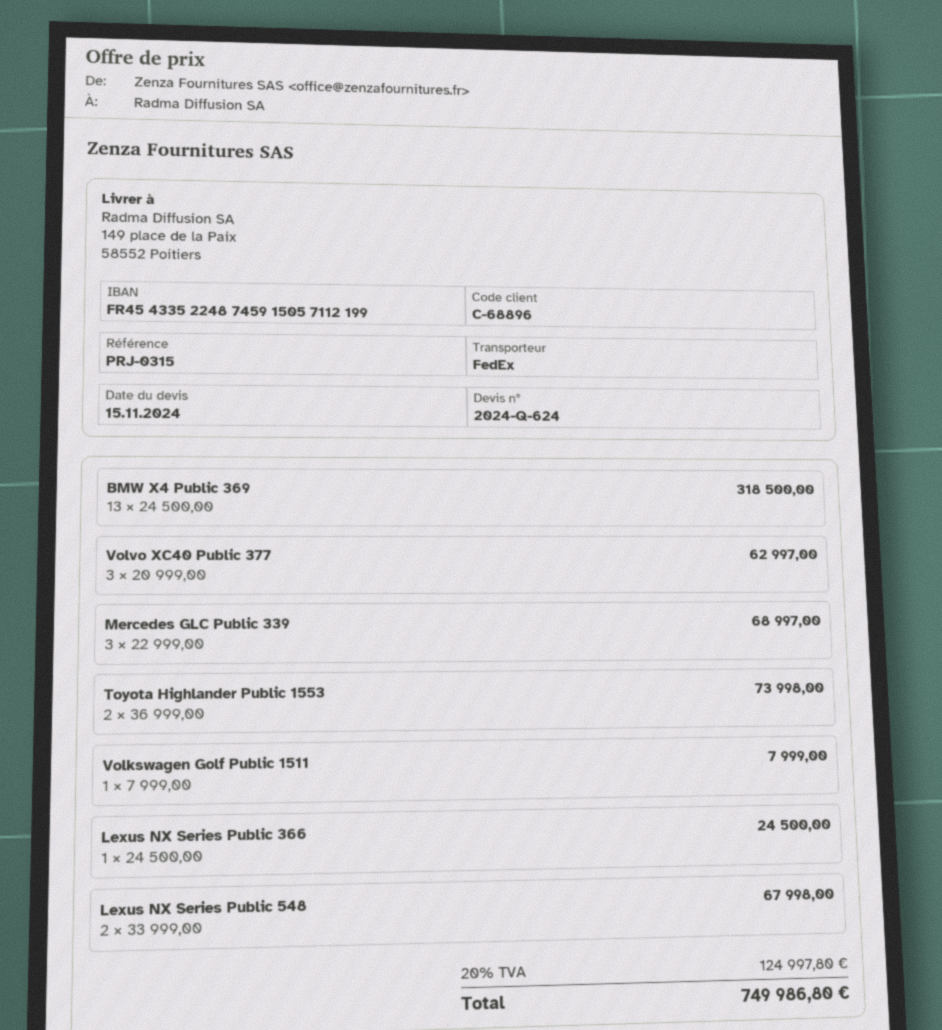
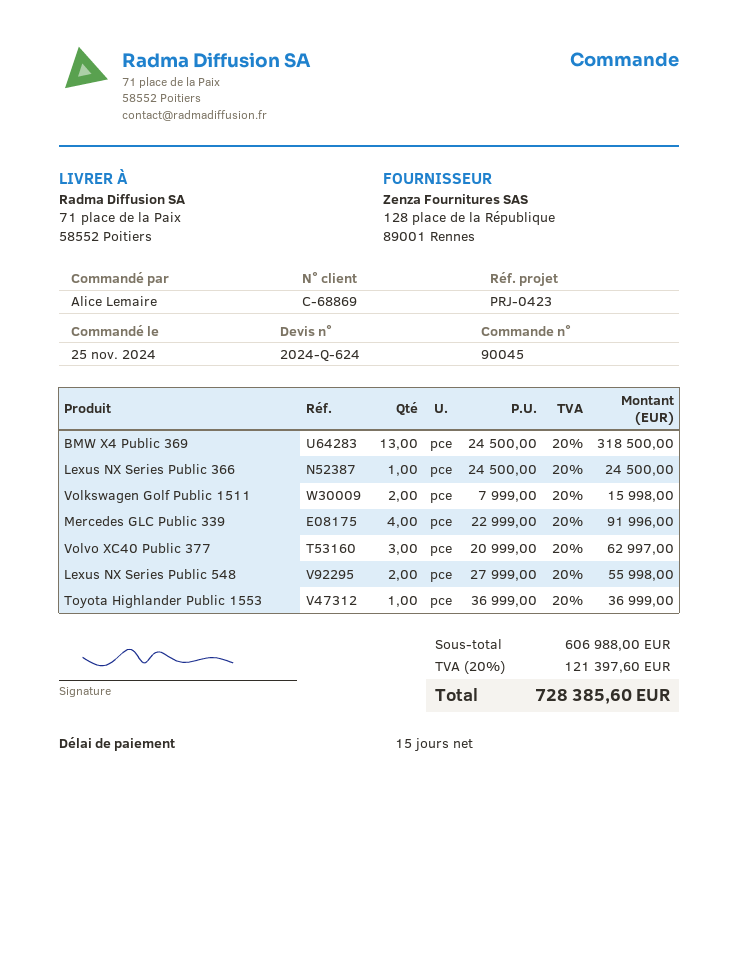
customer number: C-68896 -> C-68869
reference: PRJ-0315 -> PRJ-0423
ship to: 149 place de la Paix, 58552 Poitiers -> 71 place de la Paix, 58552 Poitiers
Mercedes GLC Public 339: 3 x 22999.00 = 68997.00 -> 4 x 22999.00 = 91996.00
Toyota Highlander Public 1553: 2 x 36999.00 = 73998.00 -> 1 x 36999.00 = 36999.00
Volkswagen Golf Public 1511: 1 x 7999.00 = 7999.00 -> 2 x 7999.00 = 15998.00
Lexus NX Series Public 548: 2 x 33999.00 = 67998.00 -> 2 x 27999.00 = 55998.00
tax: 20% = 124997.80 -> 20% = 121397.60
total: 749986.80 -> 728385.60

